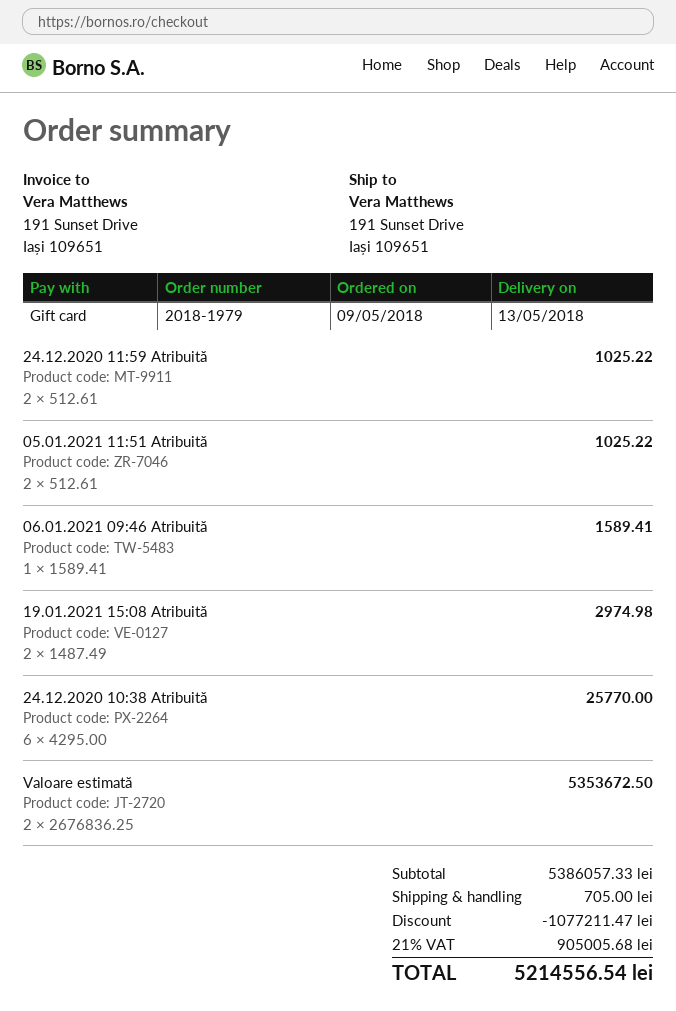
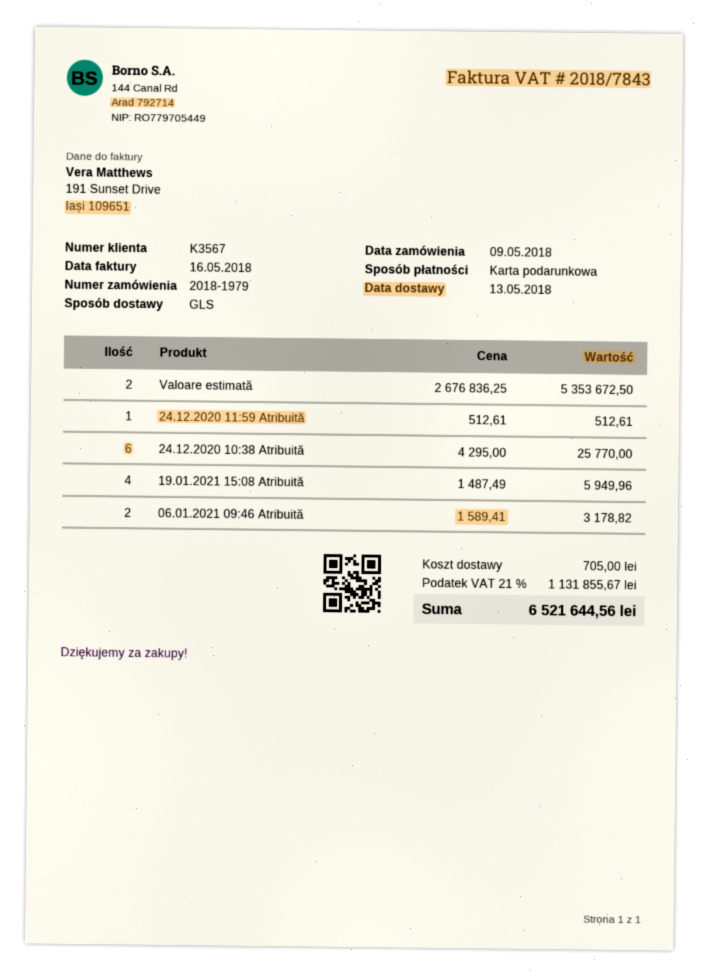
24.12.2020 11:59 Atribuită: 2 x 512.61 = 1025.22 -> 1 x 512.61 = 512.61
05.01.2021 11:51 Atribuită: 2 x 512.61 = 1025.22 -> none
06.01.2021 09:46 Atribuită: 1 x 1589.41 = 1589.41 -> 2 x 1589.41 = 3178.82
19.01.2021 15:08 Atribuită: 2 x 1487.49 = 2974.98 -> 4 x 1487.49 = 5949.96
discount: 1077211.47 -> none
tax: 21% = 905005.68 -> 21% = 1131855.67
total: 5214556.54 -> 6521644.56

